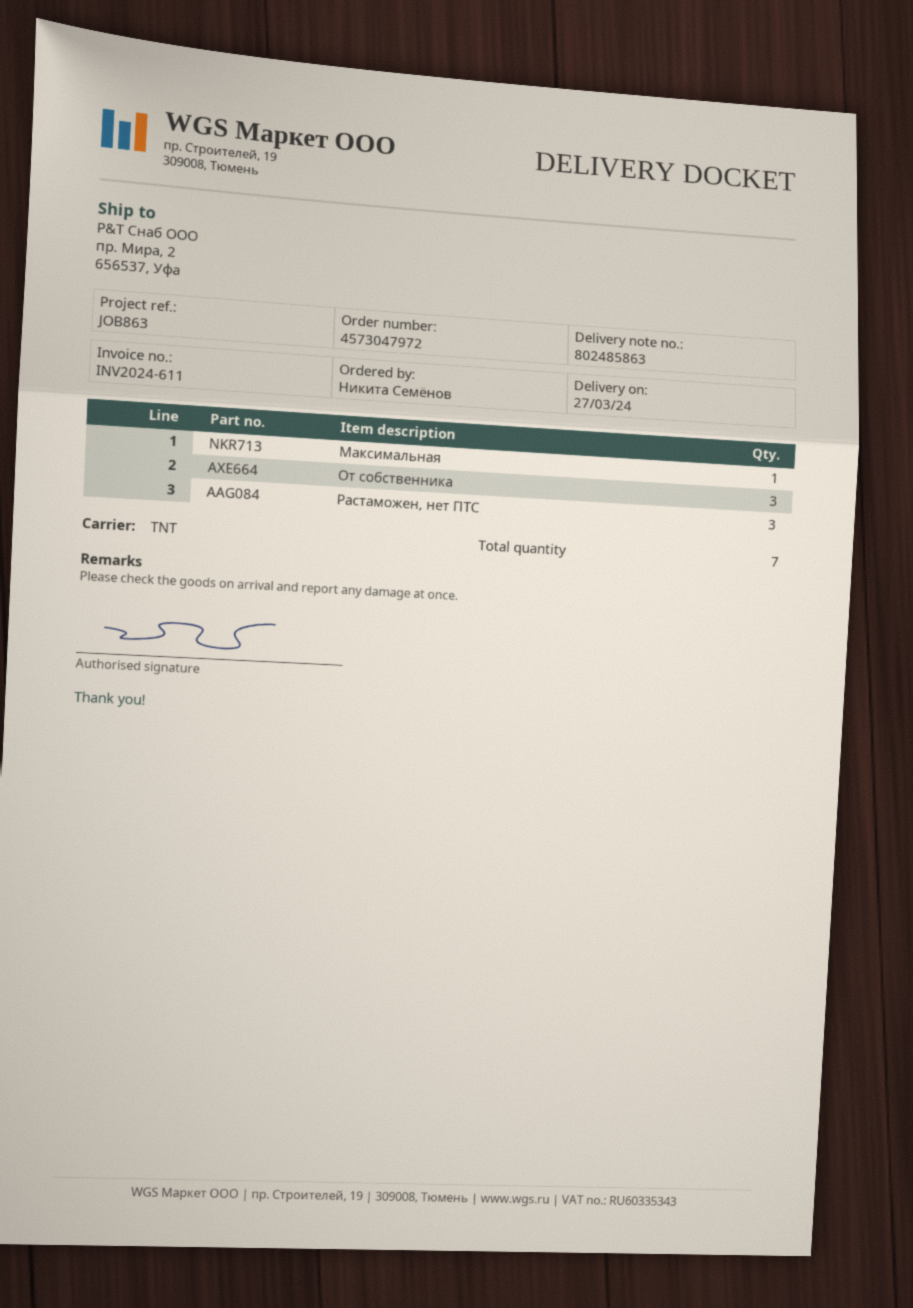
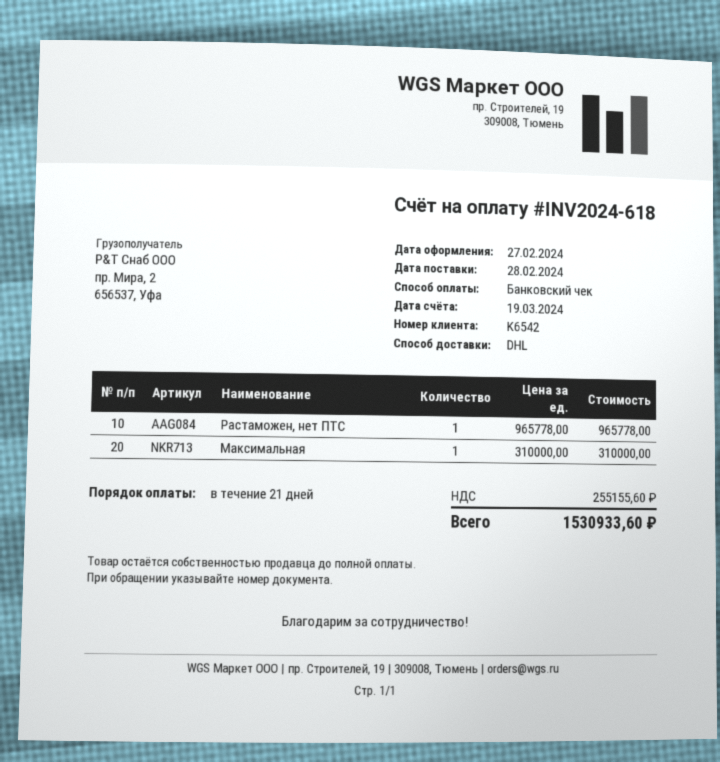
delivery date: 2024-03-27 -> 2024-02-28
invoice number: INV2024-611 -> INV2024-618
shipping method: TNT -> DHL
От собственника: 3 -> none
Растаможен, нет ПТС: 3 -> 1

